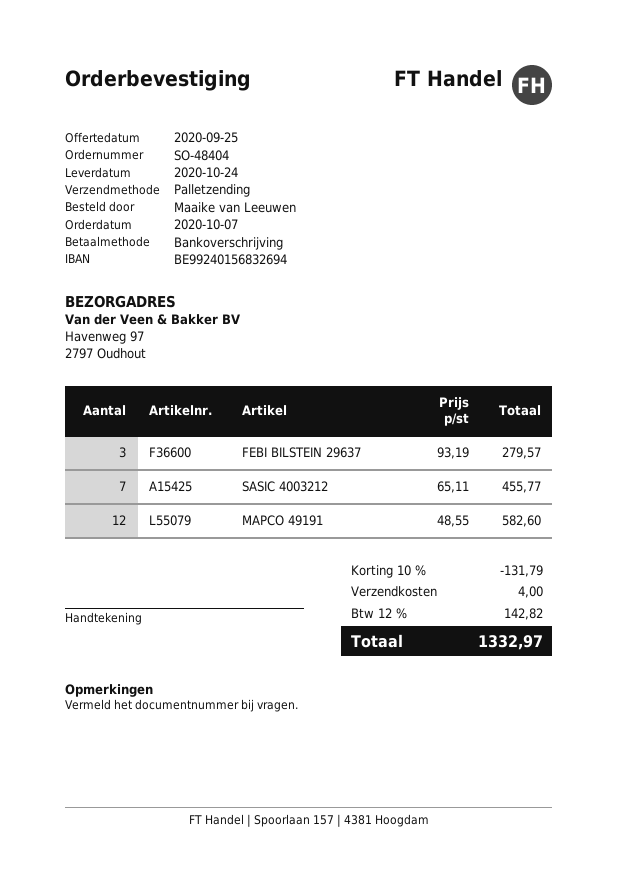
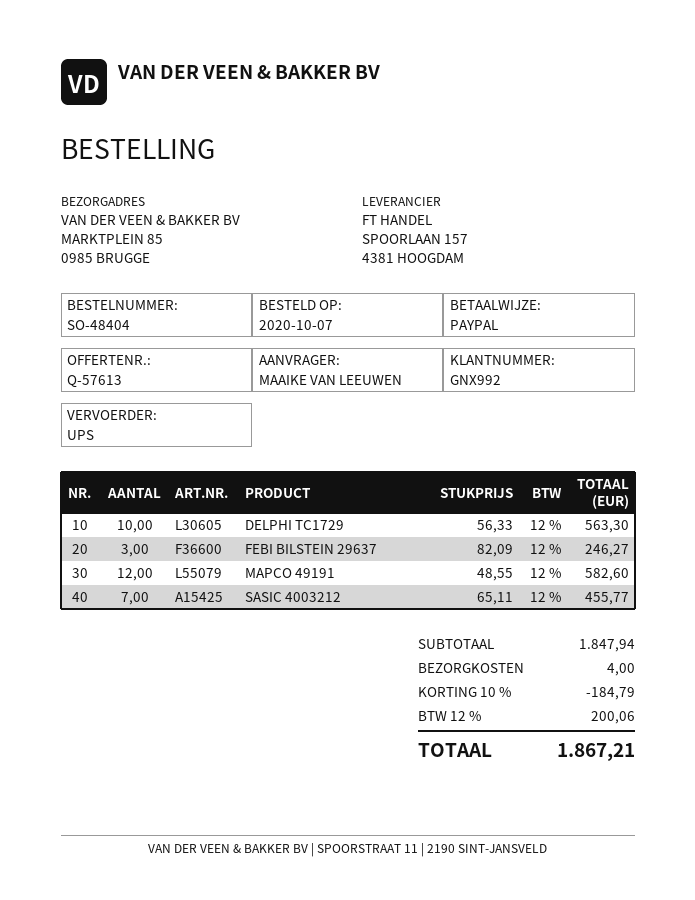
payment method: bank transfer -> PayPal
shipping method: pallet freight -> UPS
ship to: Havenweg 97, 2797 Oudhout -> MARKTPLEIN 85, 0985 BRUGGE
FEBI BILSTEIN 29637: 3 x 93.19 = 279.57 -> 3 x 82.09 = 246.27
DELPHI TC1729: none -> 10 x 56.33 = 563.30
discount: 10% = 131.79 -> 10% = 184.79
tax: 12% = 142.82 -> 12% = 200.06
total: 1332.97 -> 1867.21

